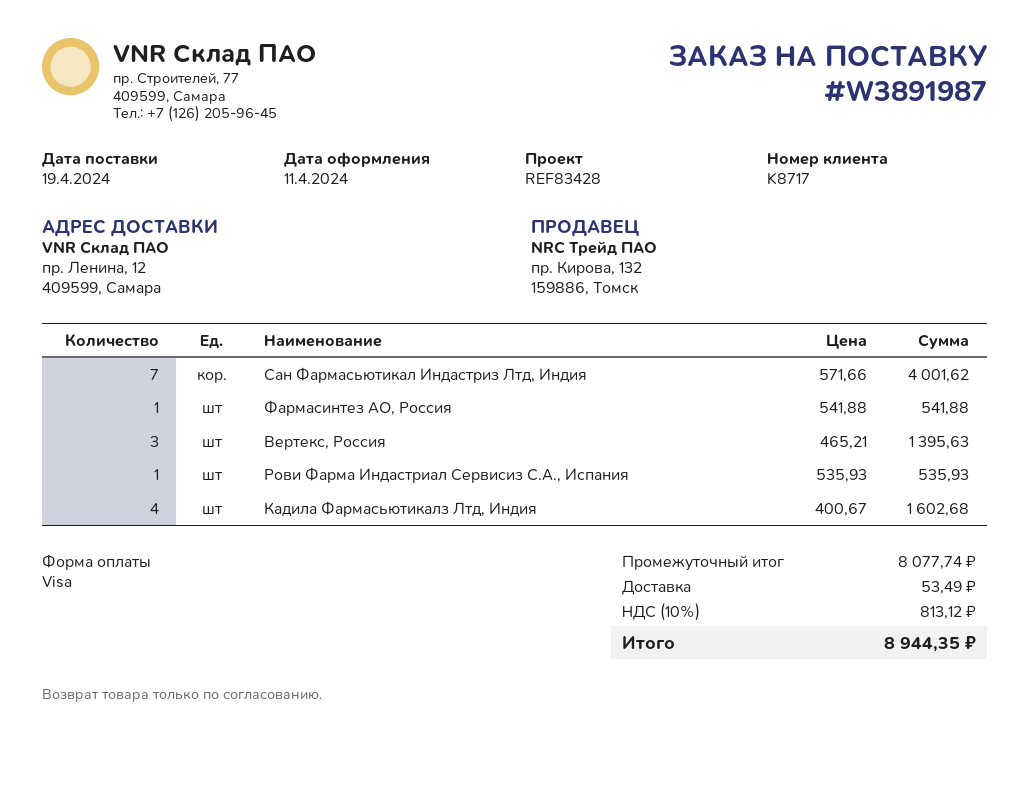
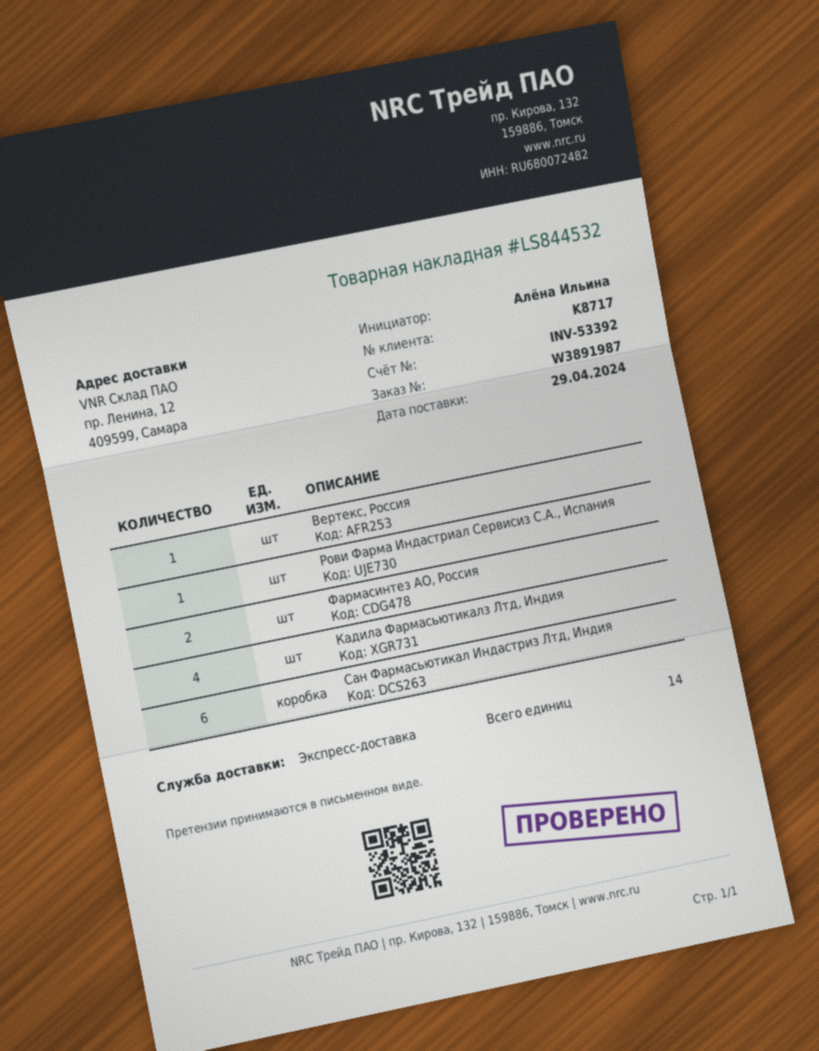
delivery date: 2024-04-19 -> 2024-04-29
Сан Фармасьютикал Индастриз Лтд, Индия: 7 -> 6
Фармасинтез АО, Россия: 1 -> 2
Вертекс, Россия: 3 -> 1

